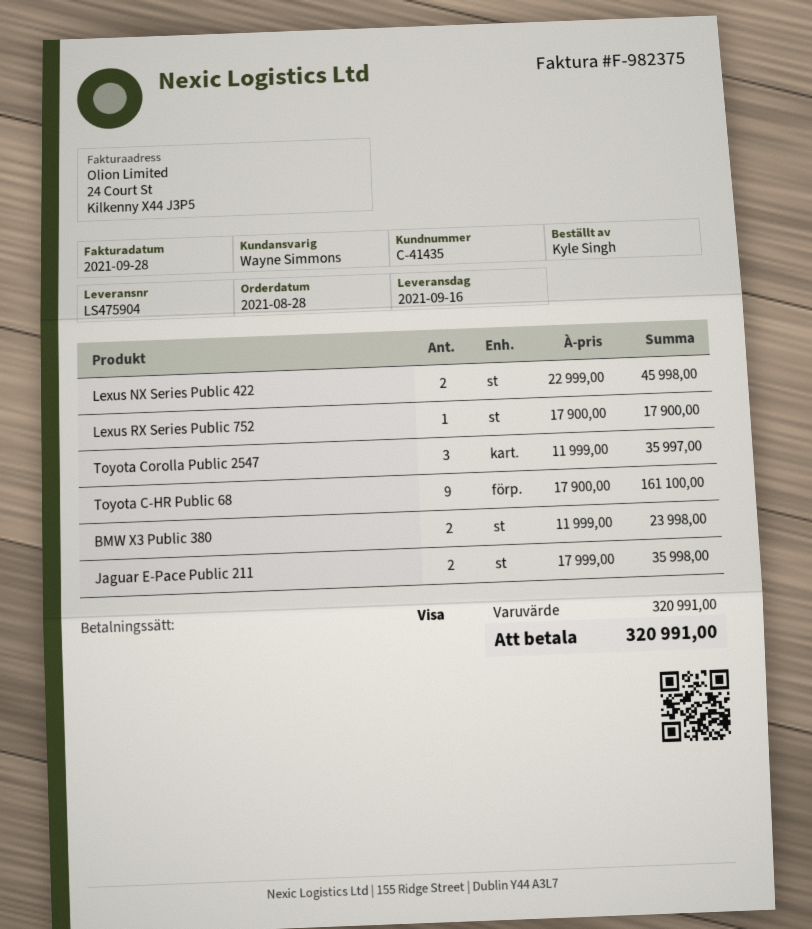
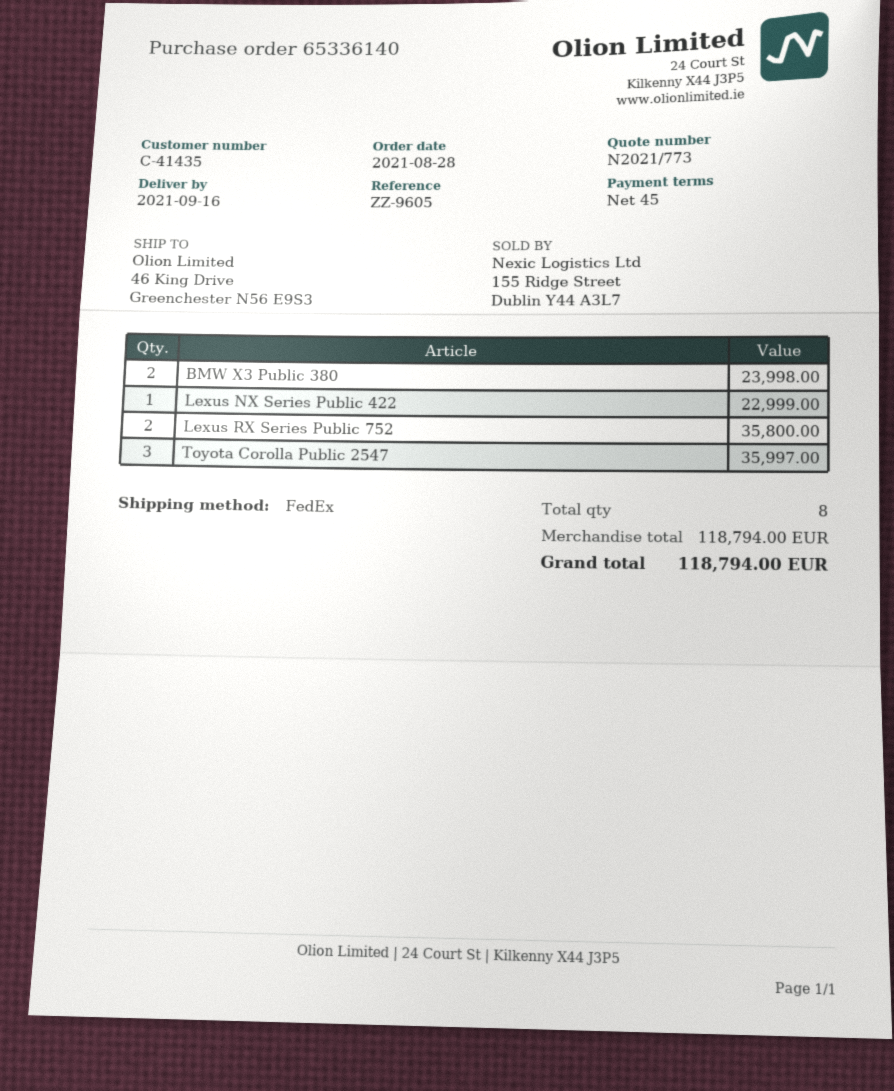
Lexus NX Series Public 422: 2 for 45998.00 -> 1 for 22999.00
Lexus RX Series Public 752: 1 for 17900.00 -> 2 for 35800.00
Toyota C-HR Public 68: 9 for 161100.00 -> none
Jaguar E-Pace Public 211: 2 for 35998.00 -> none
subtotal: 320991.00 -> 118794.00
total: 320991.00 -> 118794.00

